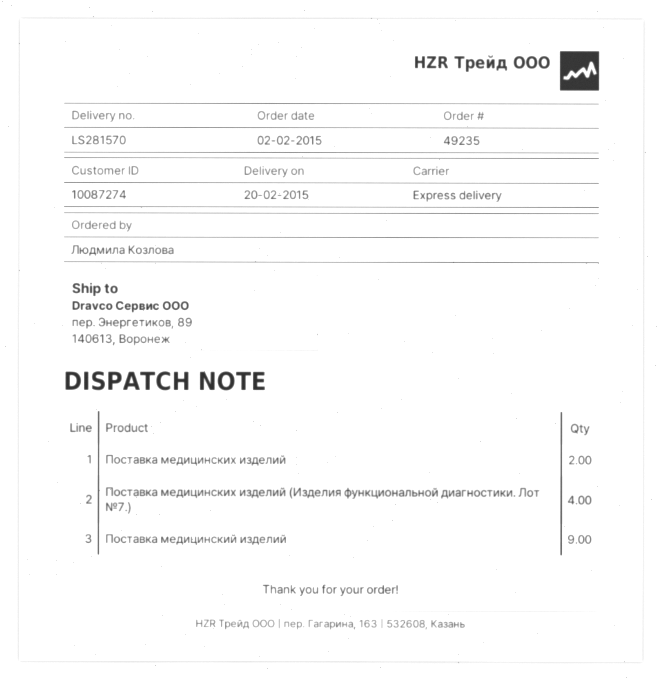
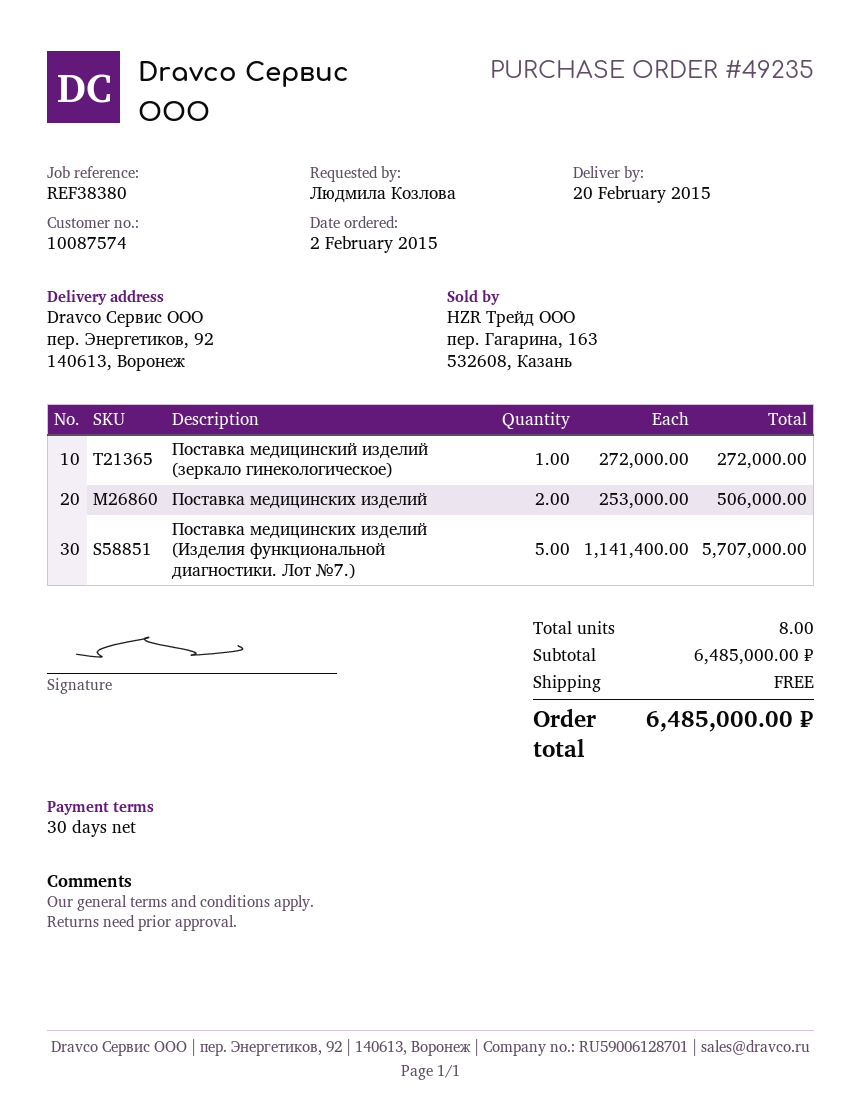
customer number: 10087274 -> 10087574
ship to: пер. Энергетиков, 89, 140613, Воронеж -> пер. Энергетиков, 92, 140613, Воронеж
Поставка медицинских изделий (Изделия функциональной диагностики. Лот №7.): 4 -> 5
Поставка медицинский изделий: 9 -> none
Поставка медицинский изделий (зеркало гинекологическое): none -> 1

